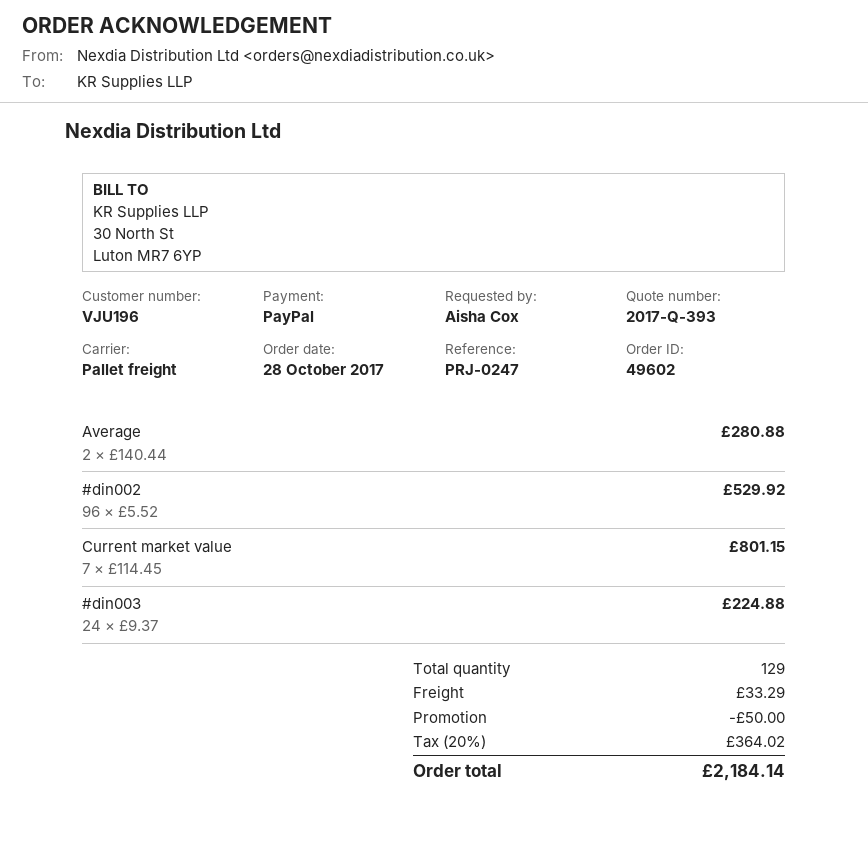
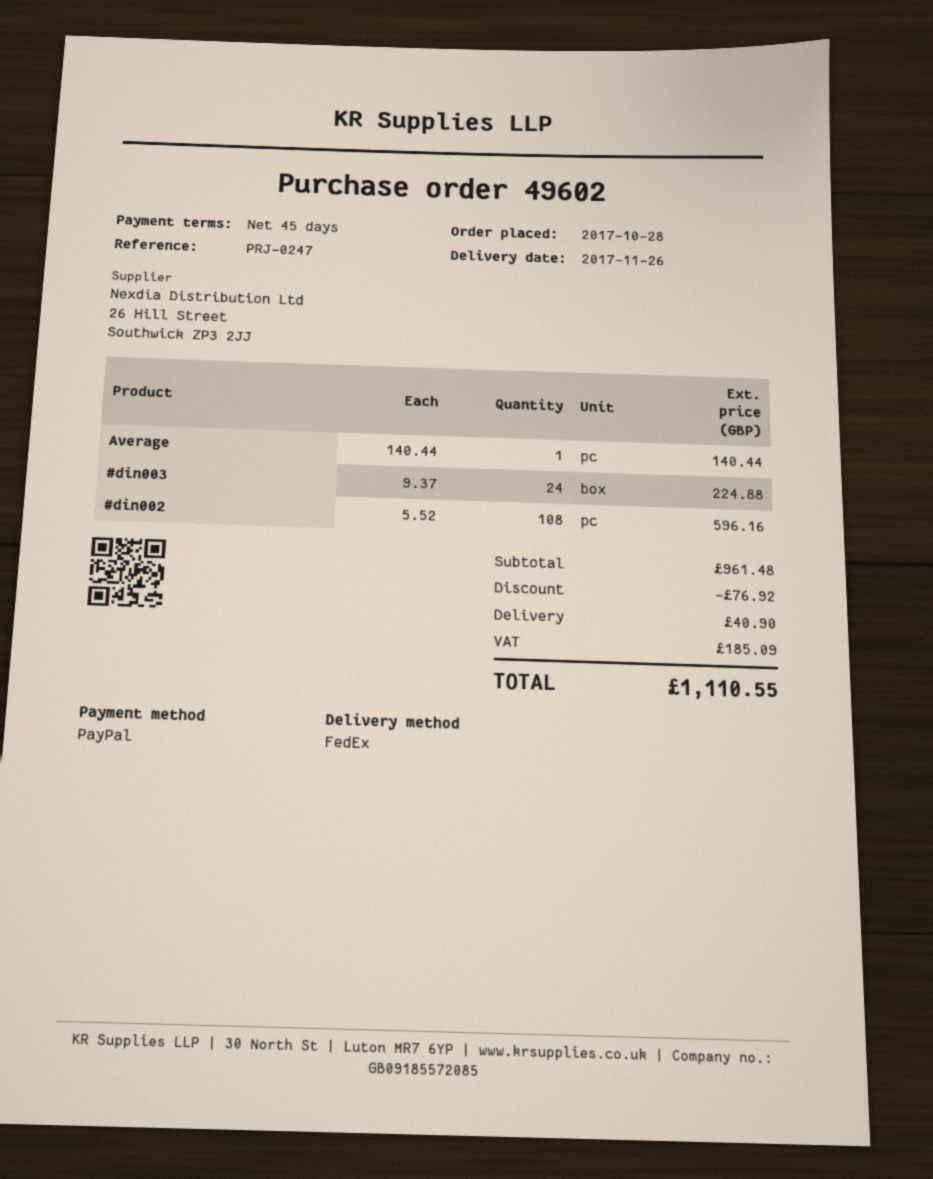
shipping method: pallet freight -> FedEx
Average: 2 x 140.44 = 280.88 -> 1 x 140.44 = 140.44
#din002: 96 x 5.52 = 529.92 -> 108 x 5.52 = 596.16
Current market value: 7 x 114.45 = 801.15 -> none
discount: 50.00 -> 76.92
shipping: 33.29 -> 40.90
tax: 364.02 -> 185.09
total: 2184.14 -> 1110.55

